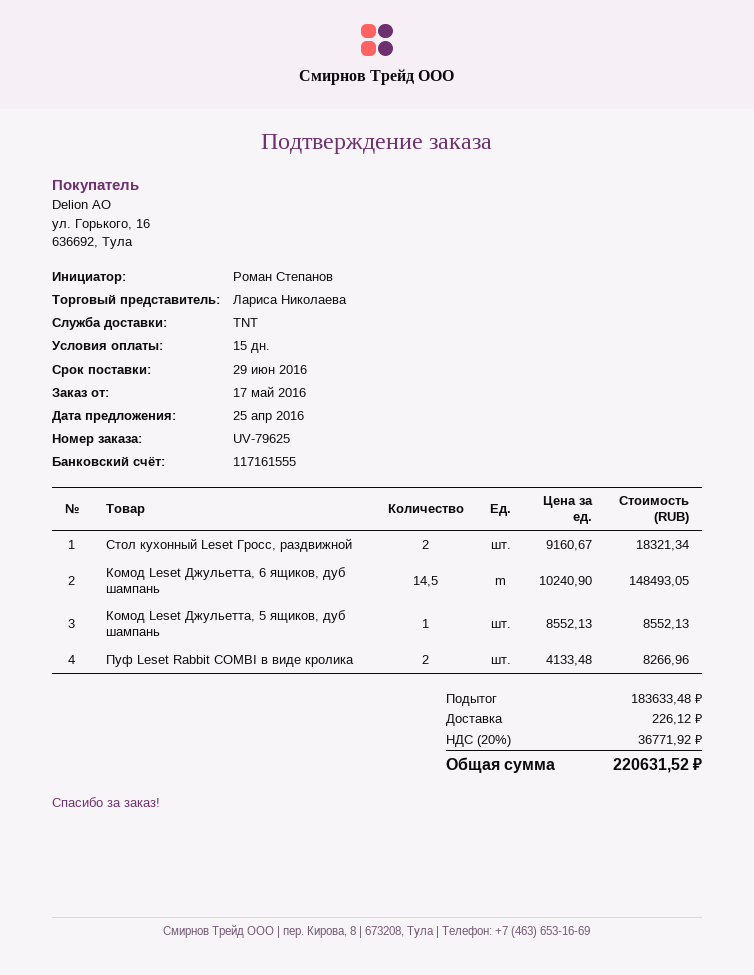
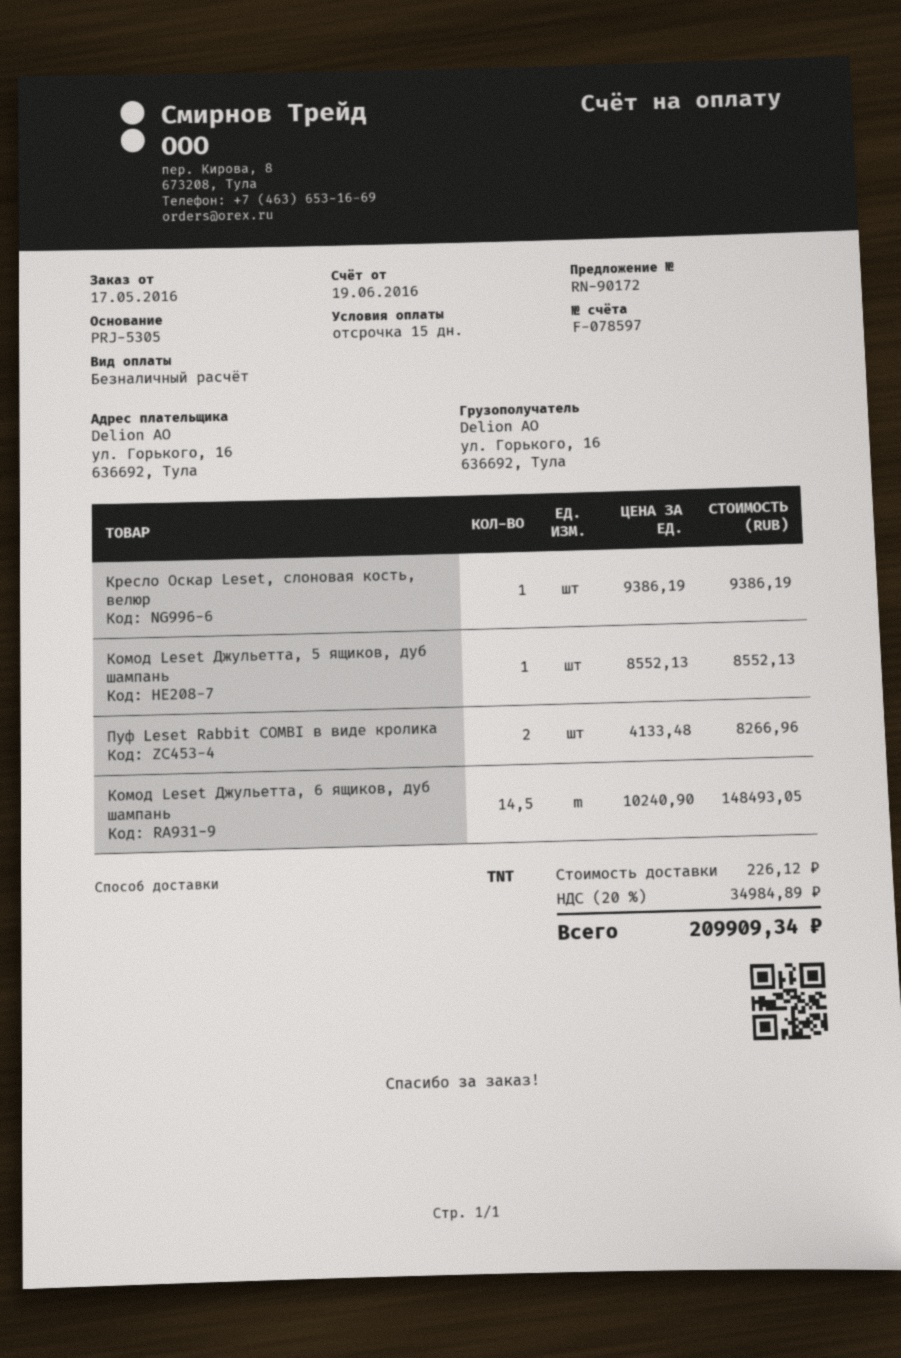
Стол кухонный Leset Гросс, раздвижной: 2 x 9160.67 = 18321.34 -> none
Кресло Оскар Leset, слоновая кость, велюр: none -> 1 x 9386.19 = 9386.19
tax: 20% = 36771.92 -> 20% = 34984.89
total: 220631.52 -> 209909.34

